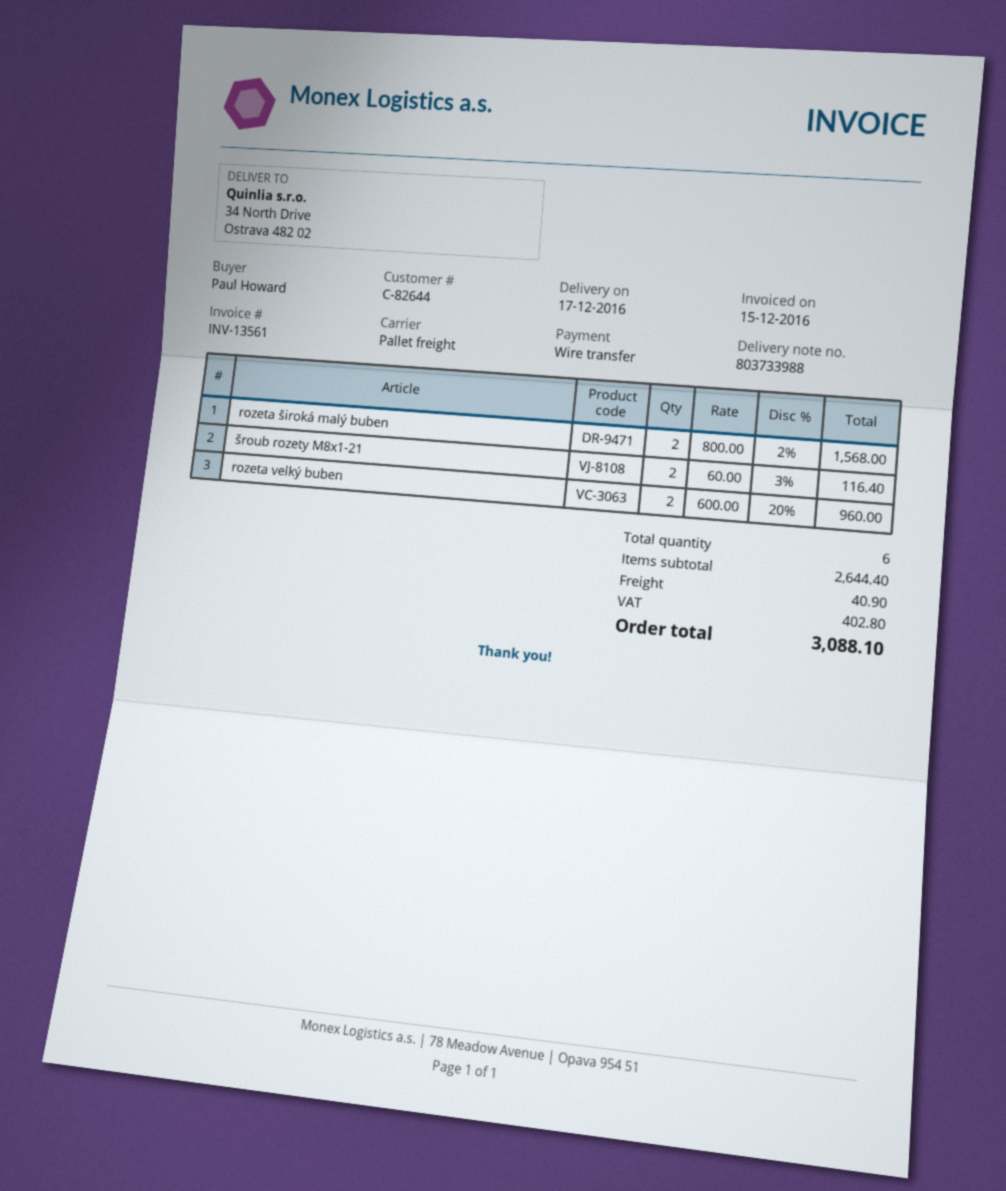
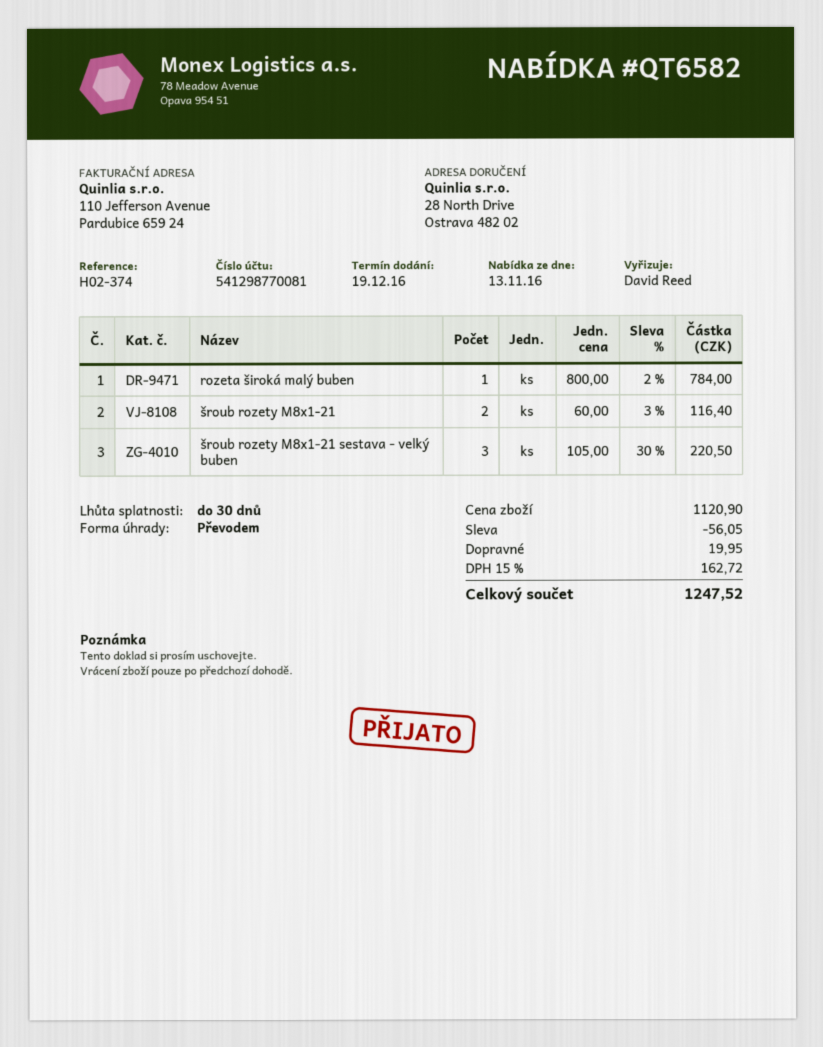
delivery date: 2016-12-17 -> 2016-12-19
ship to: 34 North Drive, Ostrava 482 02 -> 28 North Drive, Ostrava 482 02
rozeta široká malý buben: 2 x 800.00 - 2% = 1568.00 -> 1 x 800.00 - 2% = 784.00
rozeta velký buben: 2 x 600.00 - 20% = 960.00 -> none
šroub rozety M8x1-21 sestava - velký buben: none -> 3 x 105.00 - 30% = 220.50
subtotal: 2644.40 -> 1120.90
discount: none -> 56.05
shipping: 40.90 -> 19.95
tax: 402.80 -> 162.72
total: 3088.10 -> 1247.52

